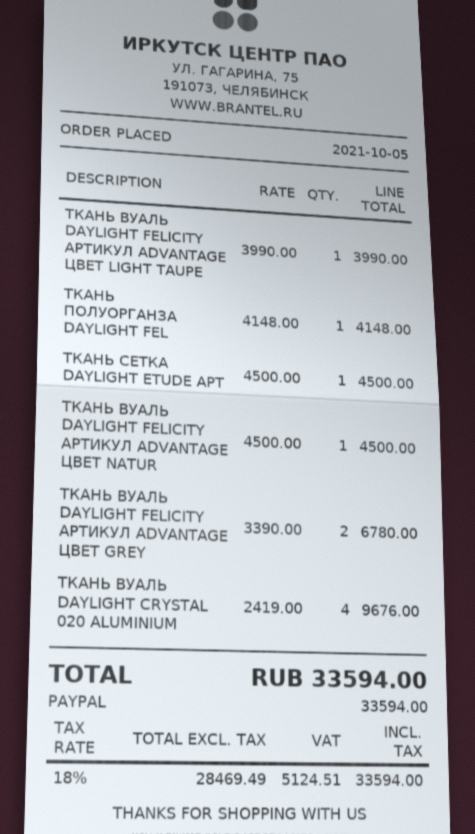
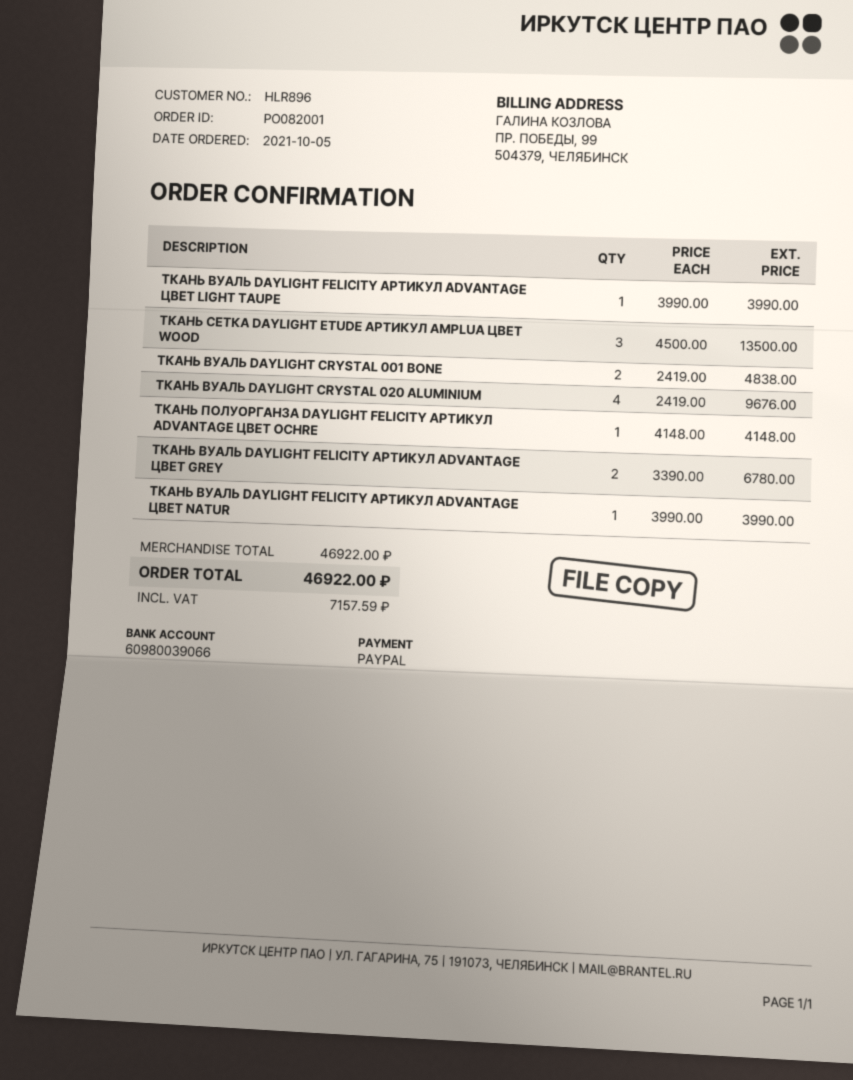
ТКАНЬ СЕТКА DAYLIGHT ETUDE АРТ: 1 x 4500.00 = 4500.00 -> 3 x 4500.00 = 13500.00
ТКАНЬ ВУАЛЬ DAYLIGHT FELICITY АРТИКУЛ ADVANTAGE ЦВЕТ NATUR: 1 x 4500.00 = 4500.00 -> 1 x 3990.00 = 3990.00
ТКАНЬ ВУАЛЬ DAYLIGHT CRYSTAL 001 BONE: none -> 2 x 2419.00 = 4838.00
tax: 5124.51 -> 7157.59
total: 33594.00 -> 46922.00

